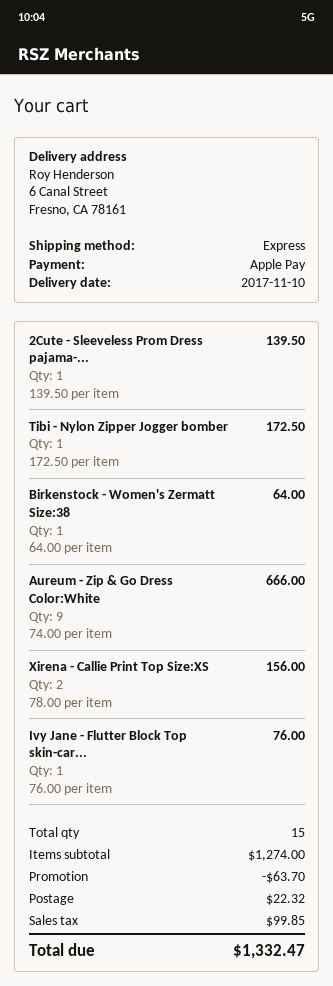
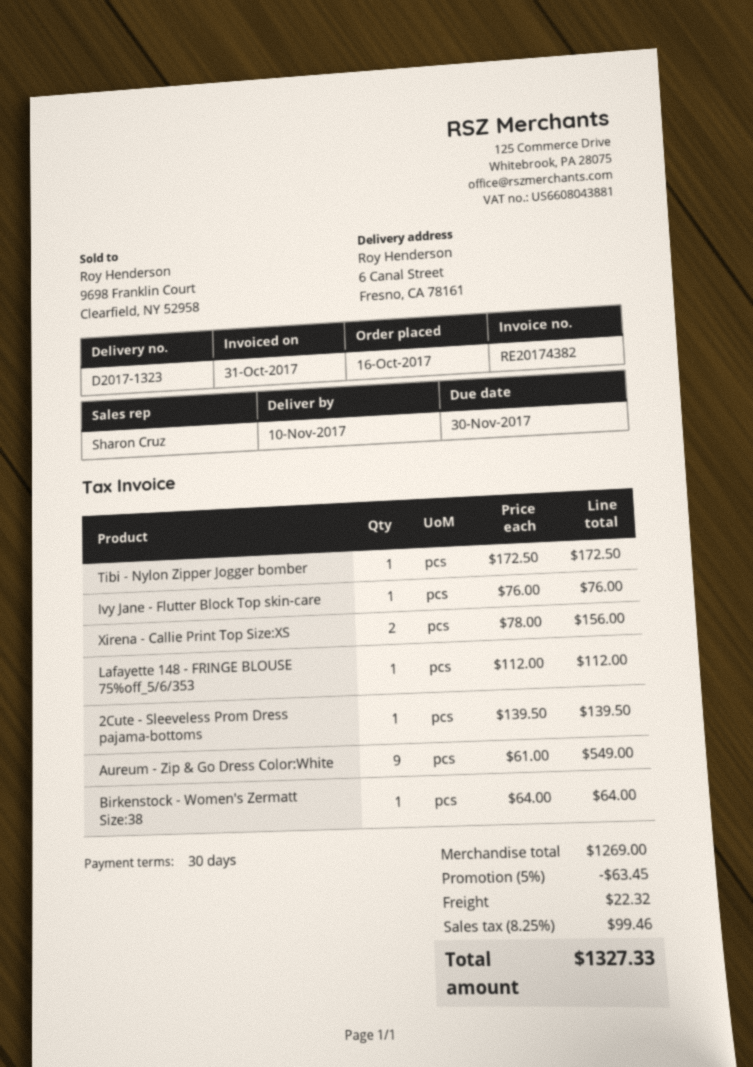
Aureum - Zip & Go Dress Color:White: 9 x 74.00 = 666.00 -> 9 x 61.00 = 549.00
Lafayette 148 - FRINGE BLOUSE 75%off_5/6/353: none -> 1 x 112.00 = 112.00
subtotal: 1274.00 -> 1269.00
discount: 63.70 -> 63.45
tax: 99.85 -> 99.46
total: 1332.47 -> 1327.33

